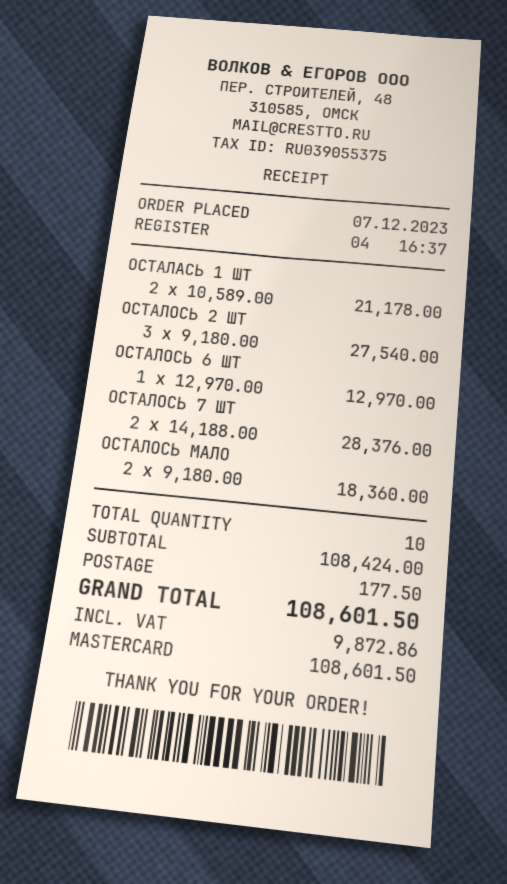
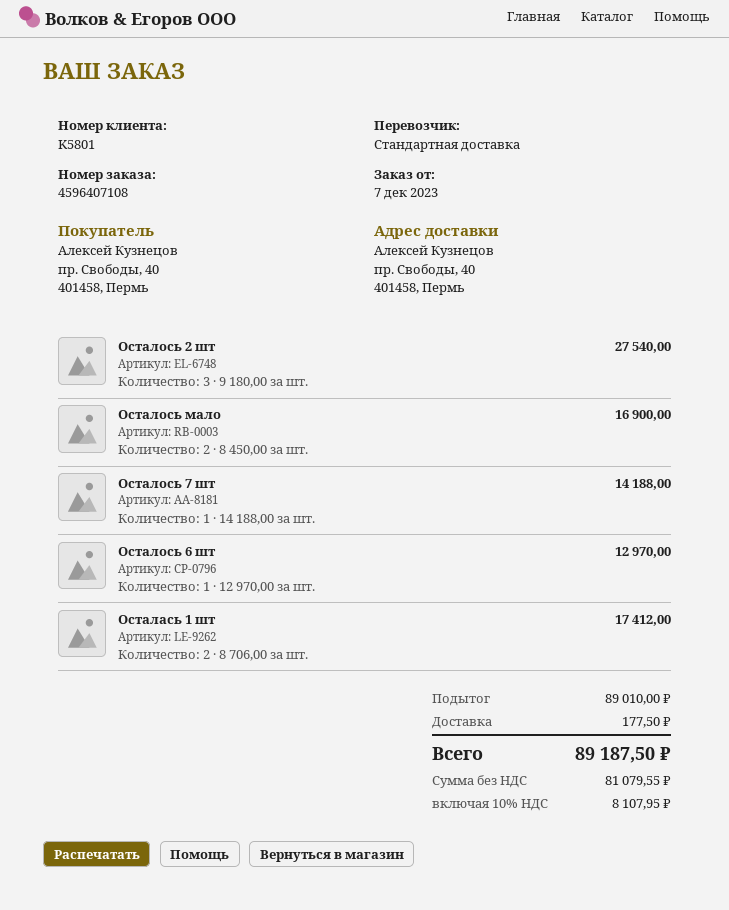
ОСТАЛАСЬ 1 ШТ: 2 x 10589.00 = 21178.00 -> 2 x 8706.00 = 17412.00
ОСТАЛОСЬ 7 ШТ: 2 x 14188.00 = 28376.00 -> 1 x 14188.00 = 14188.00
ОСТАЛОСЬ МАЛО: 2 x 9180.00 = 18360.00 -> 2 x 8450.00 = 16900.00
subtotal: 108424.00 -> 89010.00
tax: 9872.86 -> 8107.95
total: 108601.50 -> 89187.50

